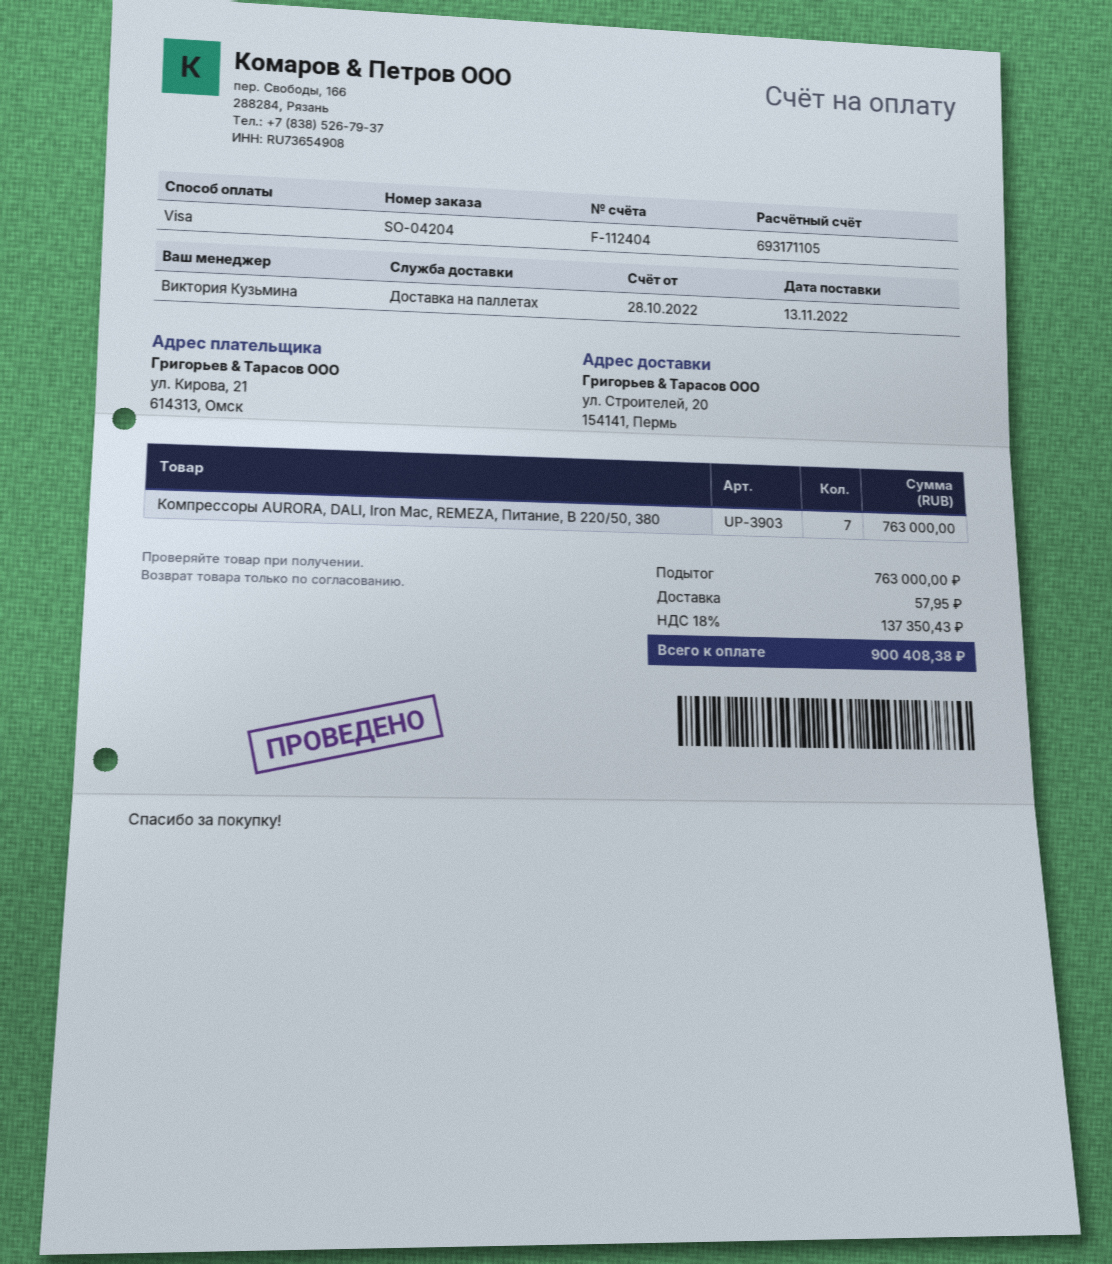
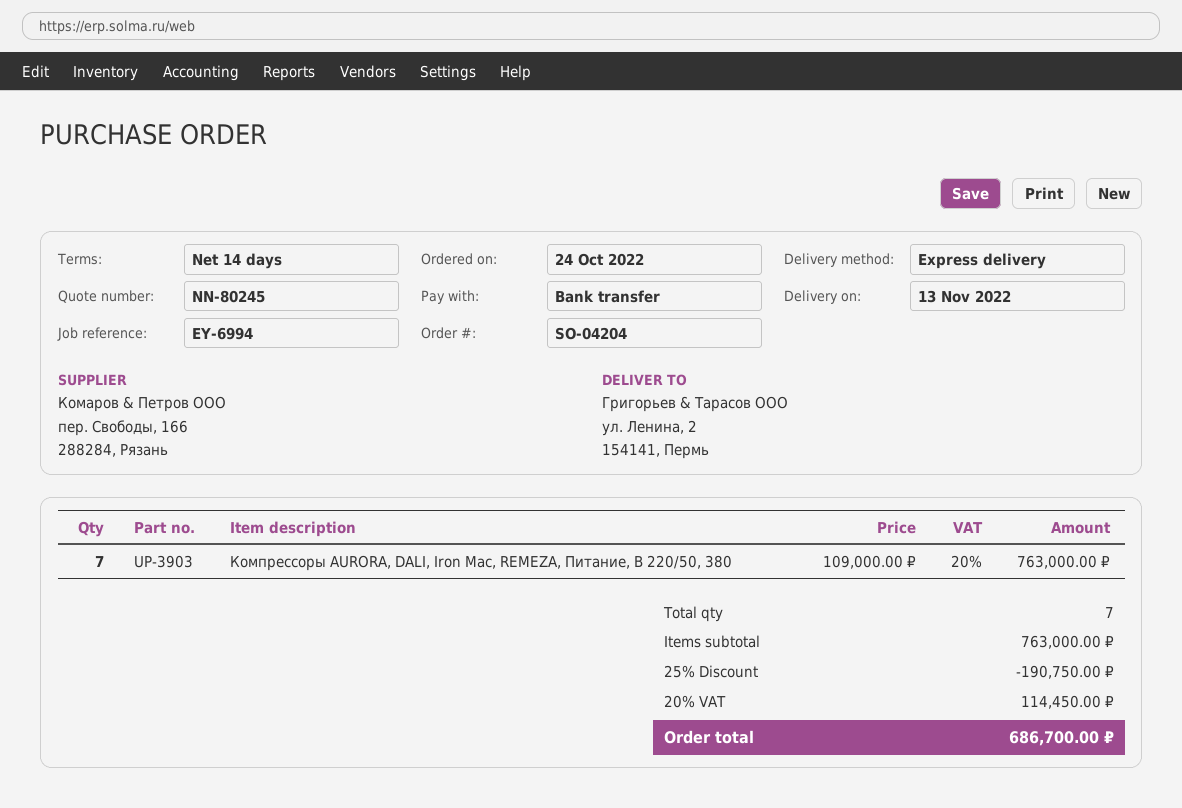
payment method: Visa -> bank transfer
shipping method: pallet freight -> express
ship to: ул. Строителей, 20, 154141, Пермь -> ул. Ленина, 2, 154141, Пермь
discount: none -> 25% = 190750.00
shipping: 57.95 -> none
tax: 18% = 137350.43 -> 20% = 114450.00
total: 900408.38 -> 686700.00

